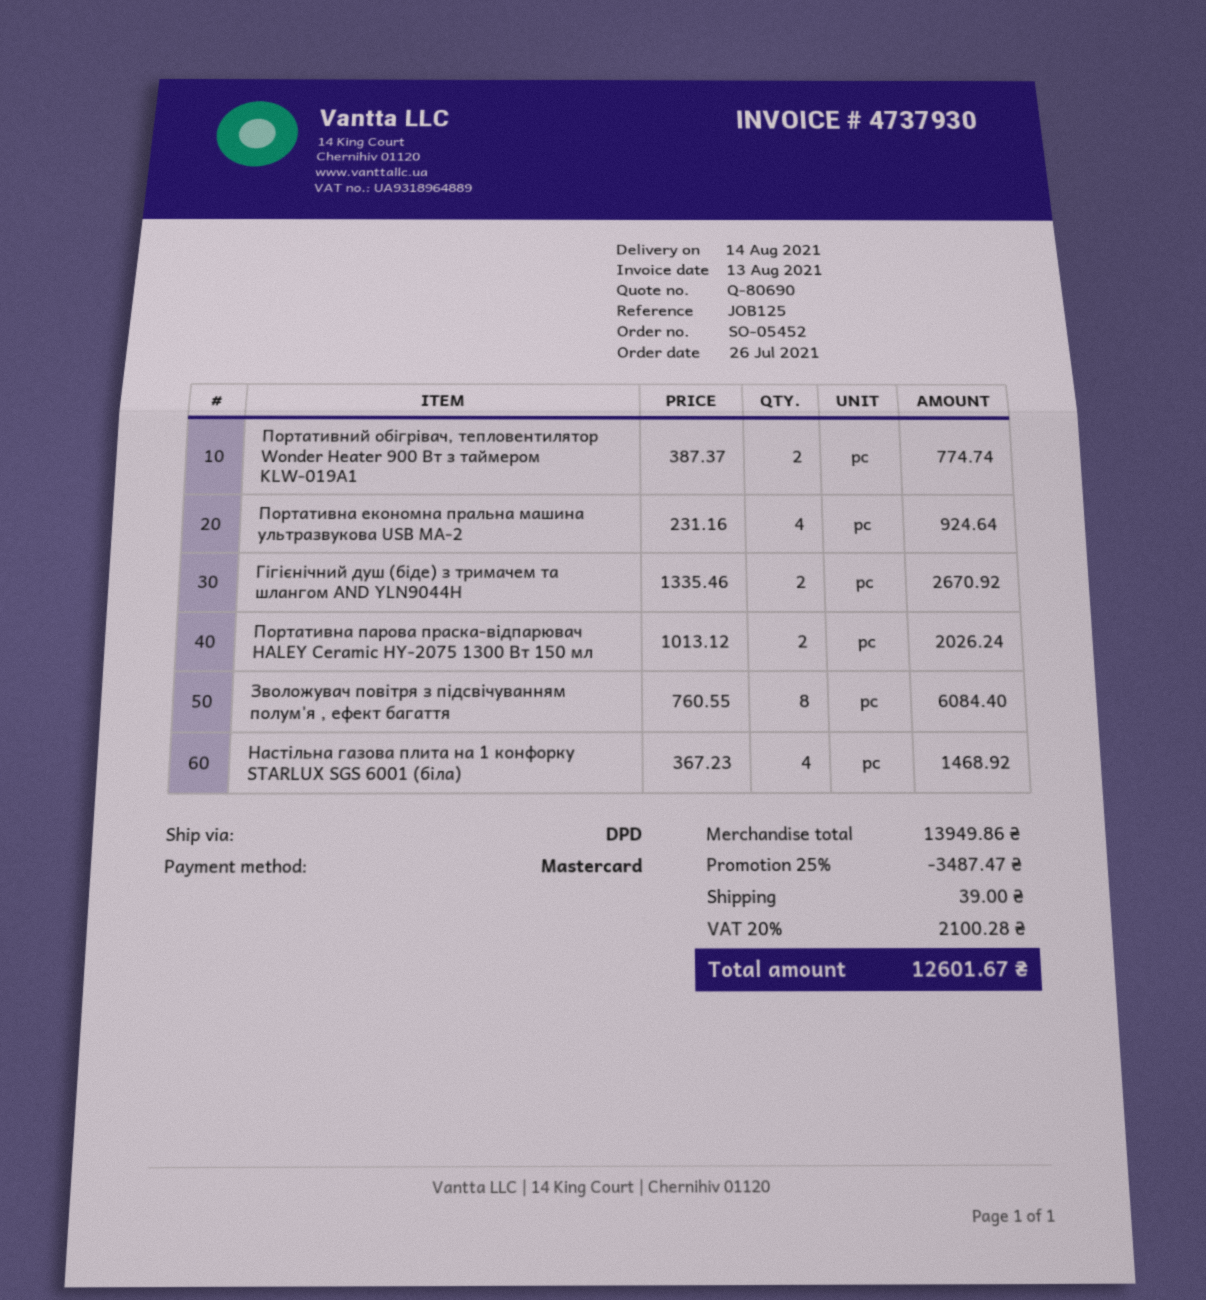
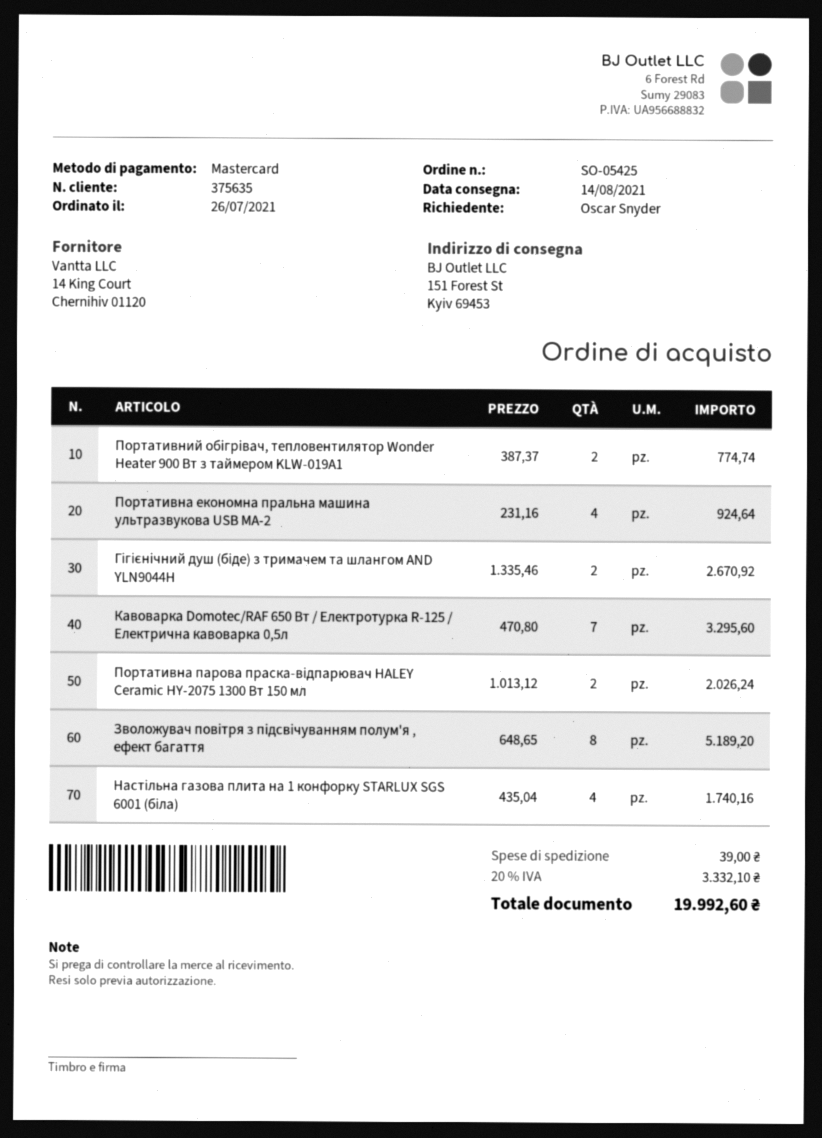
order number: SO-05452 -> SO-05425
Зволожувач повітря з підсвічуванням полум'я , ефект багаття: 8 x 760.55 = 6084.40 -> 8 x 648.65 = 5189.20
Настільна газова плита на 1 конфорку STARLUX SGS 6001 (біла): 4 x 367.23 = 1468.92 -> 4 x 435.04 = 1740.16
Кавоварка Domotec/RAF 650 Вт / Електротурка R-125 / Електрична кавоварка 0,5л: none -> 7 x 470.80 = 3295.60
discount: 25% = 3487.47 -> none
tax: 20% = 2100.28 -> 20% = 3332.10
total: 12601.67 -> 19992.60

